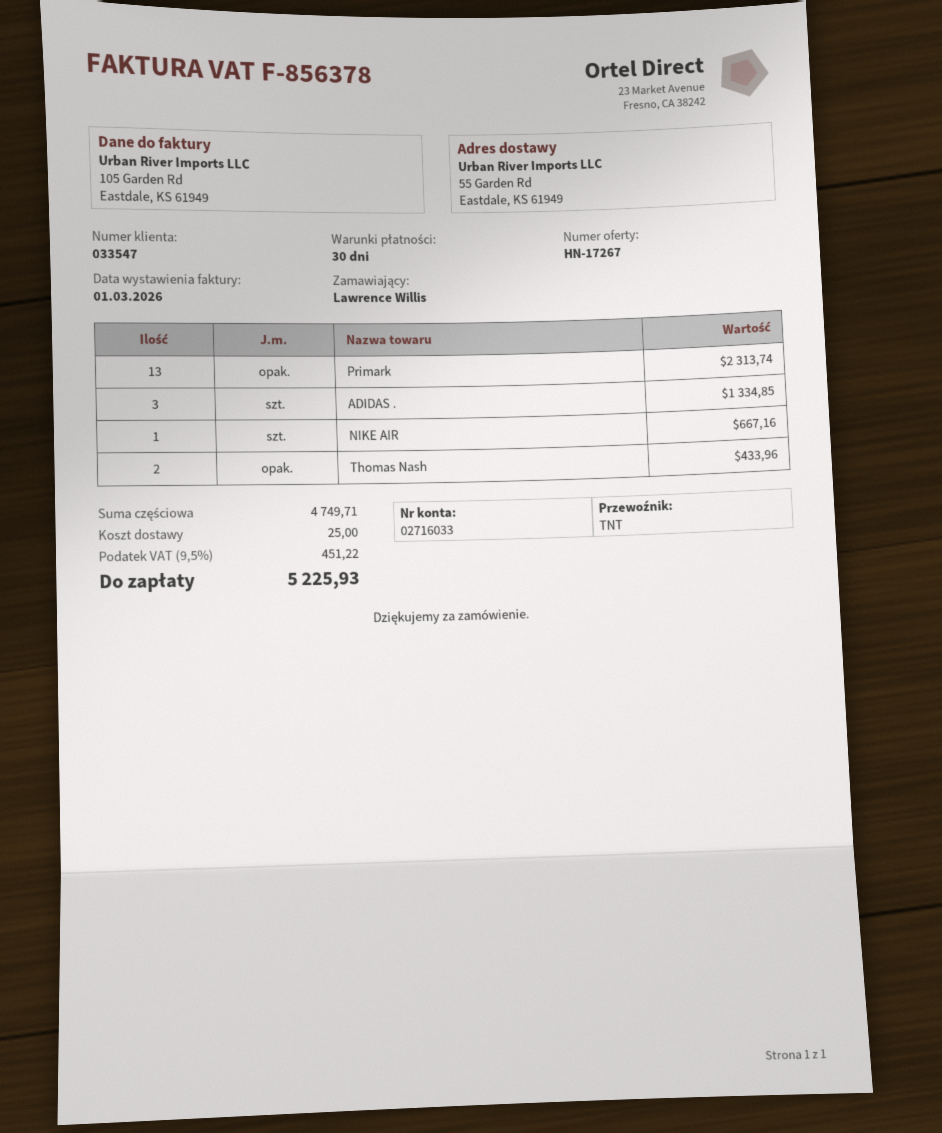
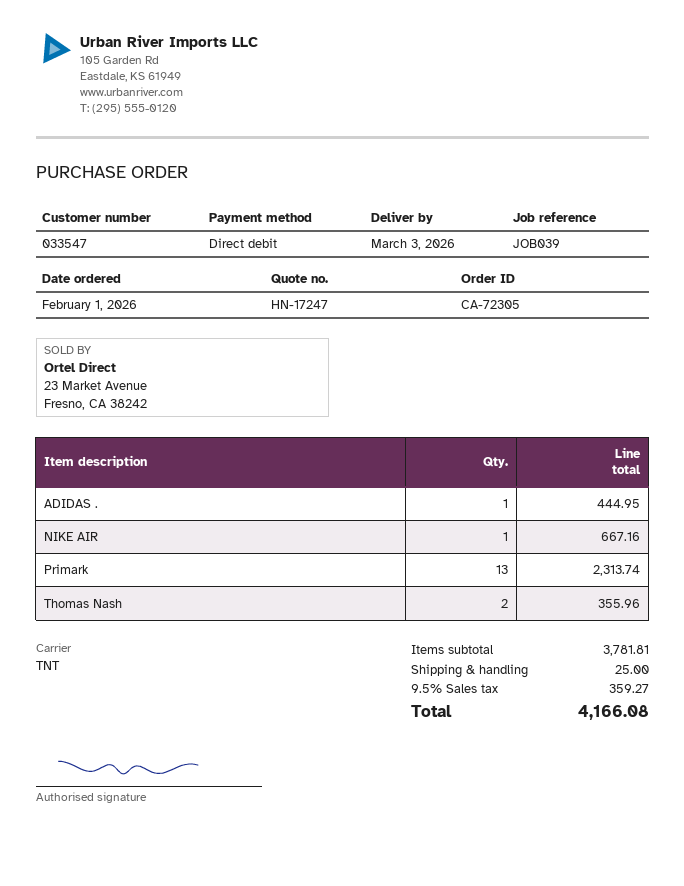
quote number: HN-17267 -> HN-17247
ADIDAS .: 3 for 1334.85 -> 1 for 444.95
Thomas Nash: 2 for 433.96 -> 2 for 355.96
subtotal: 4749.71 -> 3781.81
tax: 9.5% = 451.22 -> 9.5% = 359.27
total: 5225.93 -> 4166.08

